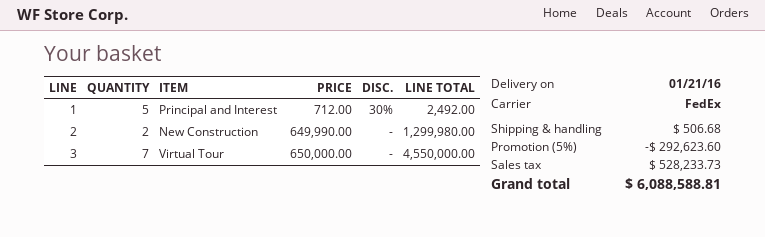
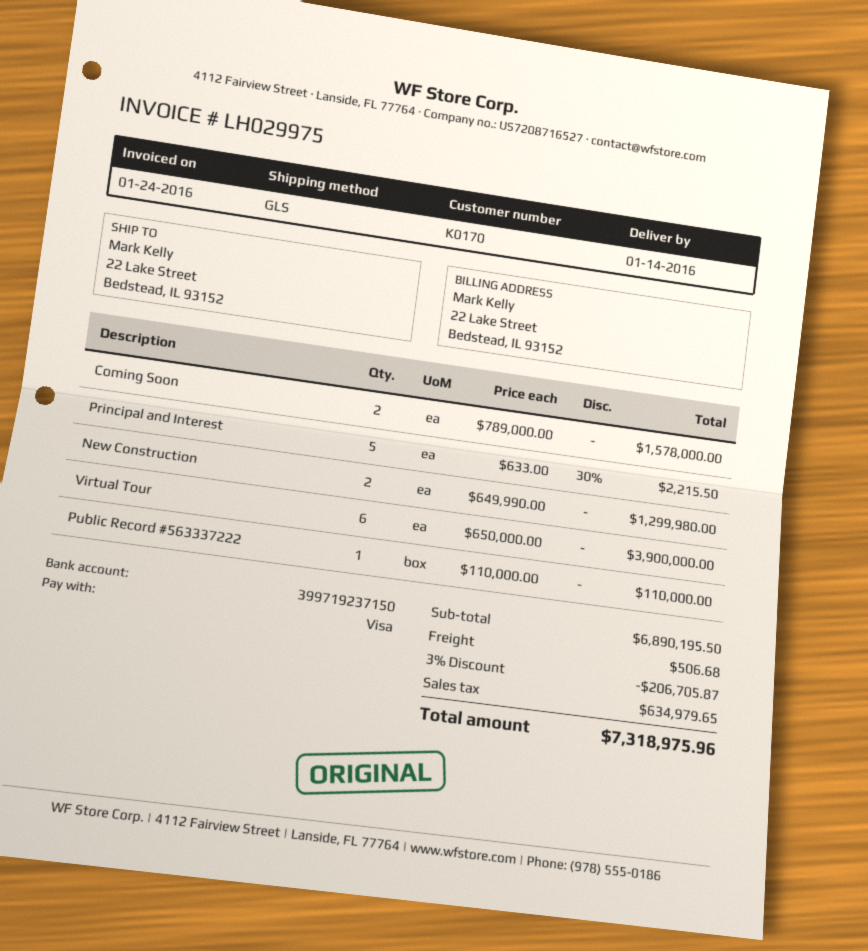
delivery date: 2016-01-21 -> 2016-01-14
shipping method: FedEx -> GLS
Principal and Interest: 5 x 712.00 - 30% = 2492.00 -> 5 x 633.00 - 30% = 2215.50
Virtual Tour: 7 x 650000.00 = 4550000.00 -> 6 x 650000.00 = 3900000.00
Coming Soon: none -> 2 x 789000.00 = 1578000.00
Public Record #563337222: none -> 1 x 110000.00 = 110000.00
discount: 5% = 292623.60 -> 3% = 206705.87
tax: 528233.73 -> 634979.65
total: 6088588.81 -> 7318975.96

